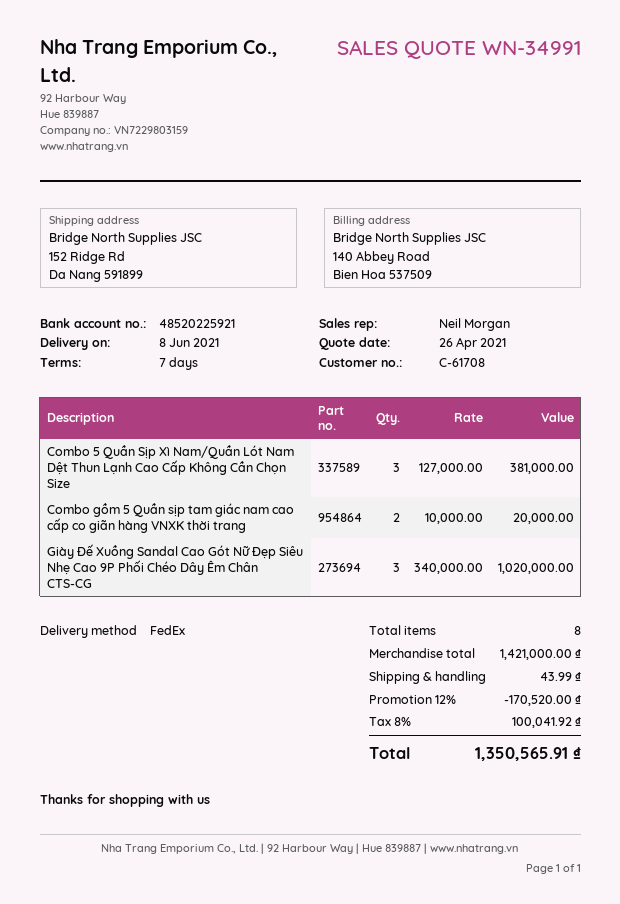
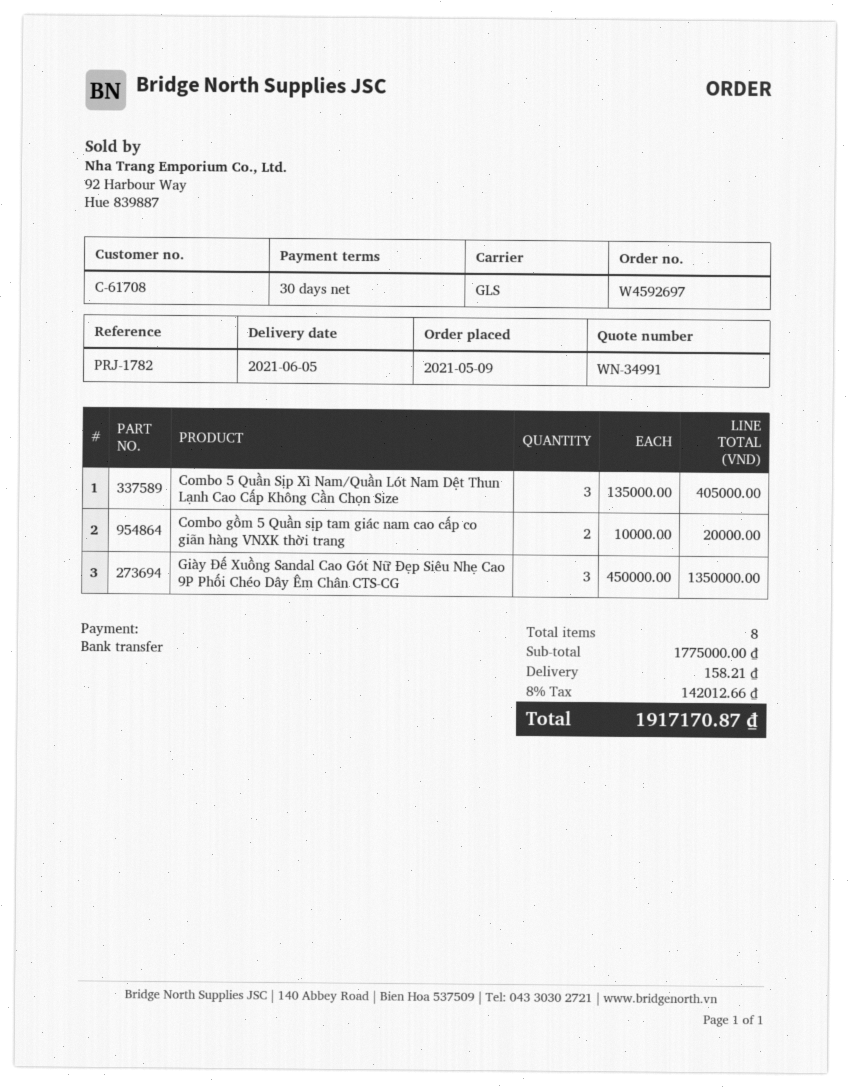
delivery date: 2021-06-08 -> 2021-06-05
payment terms: 7 days -> 30 days
shipping method: FedEx -> GLS
Combo 5 Quần Sịp Xì Nam/Quần Lót Nam Dệt Thun Lạnh Cao Cấp Không Cần Chọn Size: 3 x 127000.00 = 381000.00 -> 3 x 135000.00 = 405000.00
Giày Đế Xuồng Sandal Cao Gót Nữ Đẹp Siêu Nhẹ Cao 9P Phối Chéo Dây Êm Chân CTS-CG: 3 x 340000.00 = 1020000.00 -> 3 x 450000.00 = 1350000.00
subtotal: 1421000.00 -> 1775000.00
discount: 12% = 170520.00 -> none
shipping: 43.99 -> 158.21
tax: 8% = 100041.92 -> 8% = 142012.66
total: 1350565.91 -> 1917170.87

